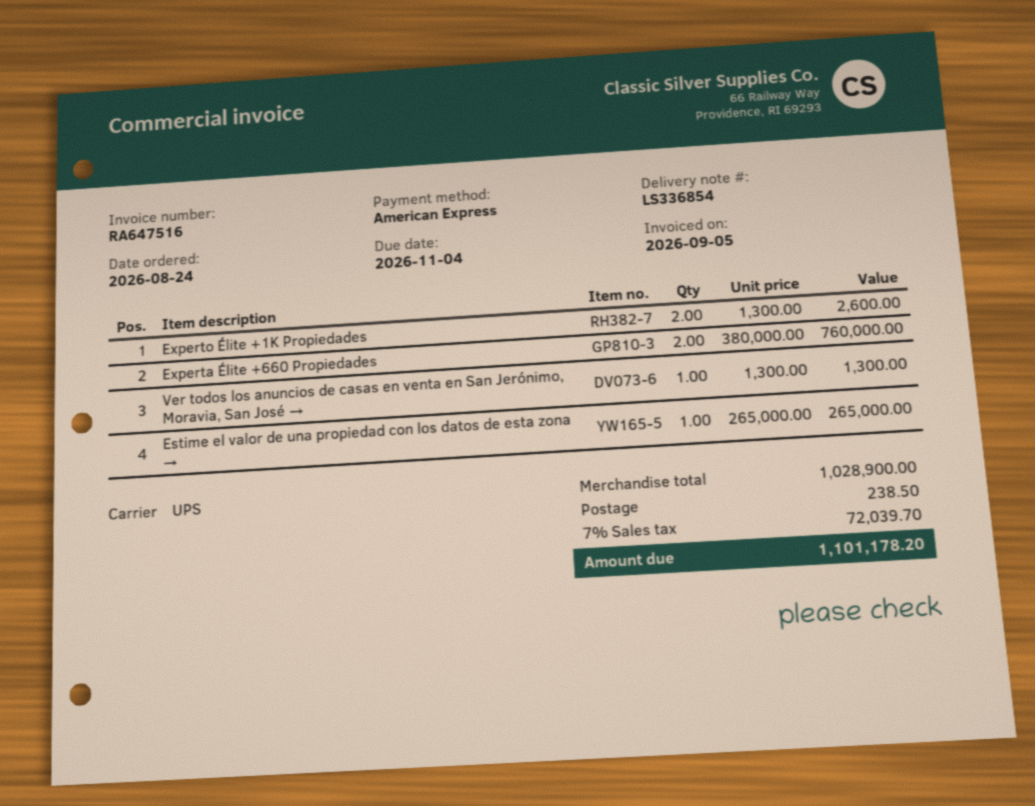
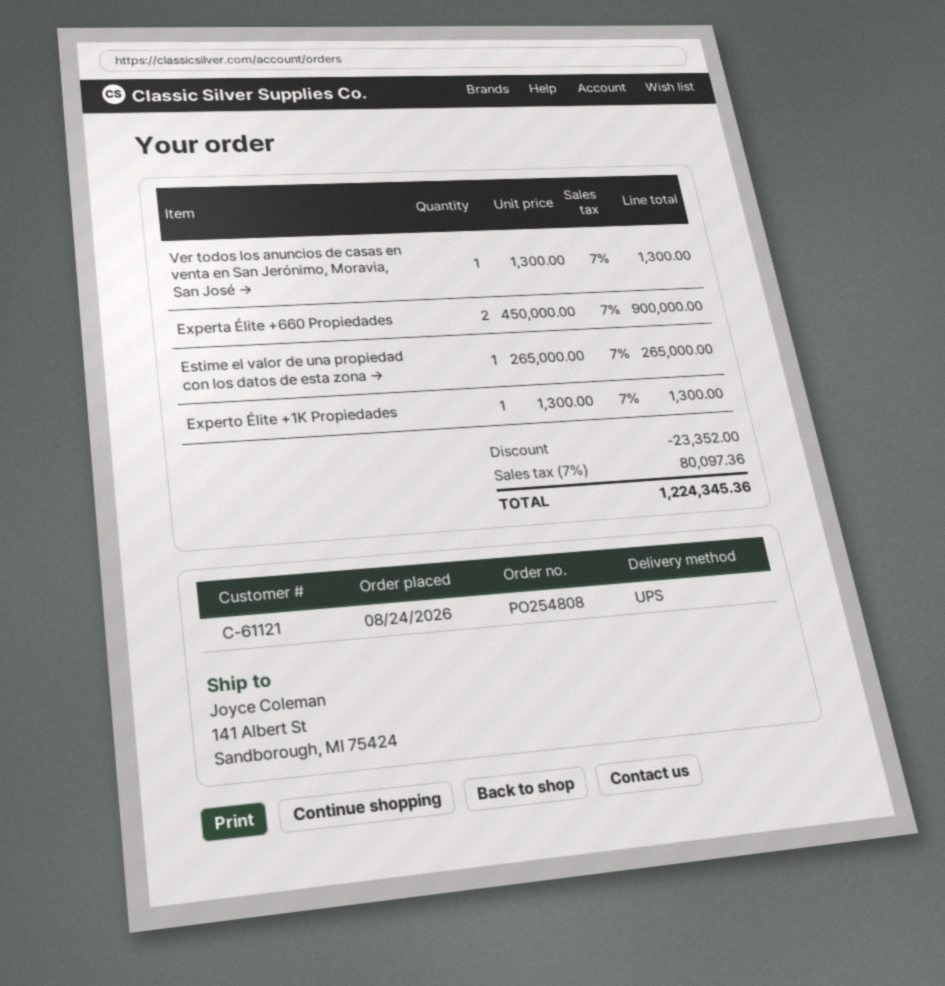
Experto Élite +1K Propiedades: 2 x 1300.00 = 2600.00 -> 1 x 1300.00 = 1300.00
Experta Élite +660 Propiedades: 2 x 380000.00 = 760000.00 -> 2 x 450000.00 = 900000.00
discount: none -> 23352.00
shipping: 238.50 -> none
tax: 7% = 72039.70 -> 7% = 80097.36
total: 1101178.20 -> 1224345.36

